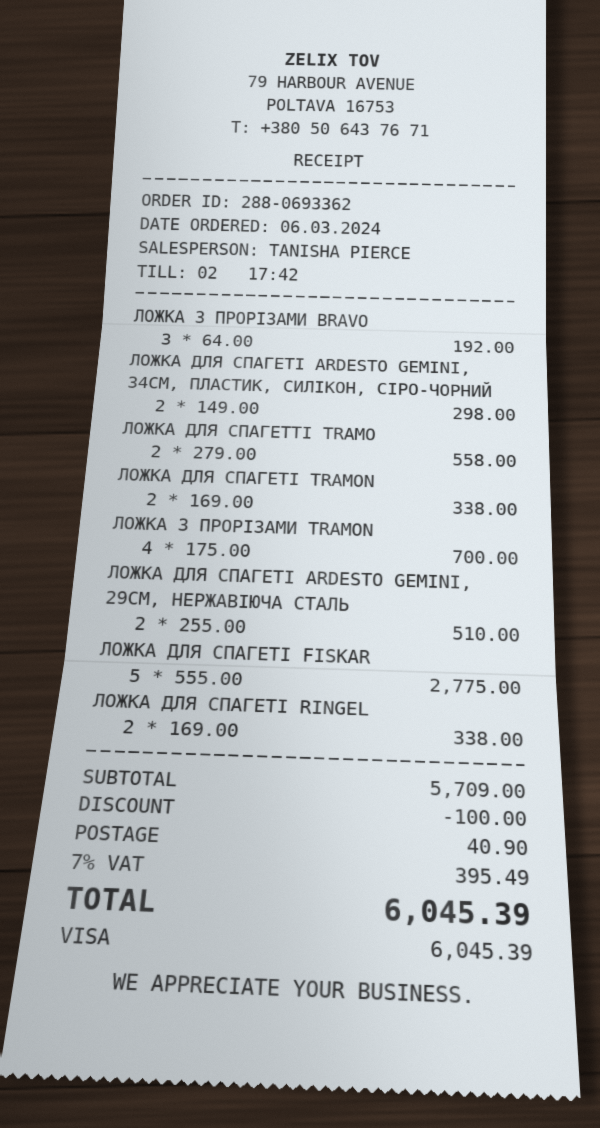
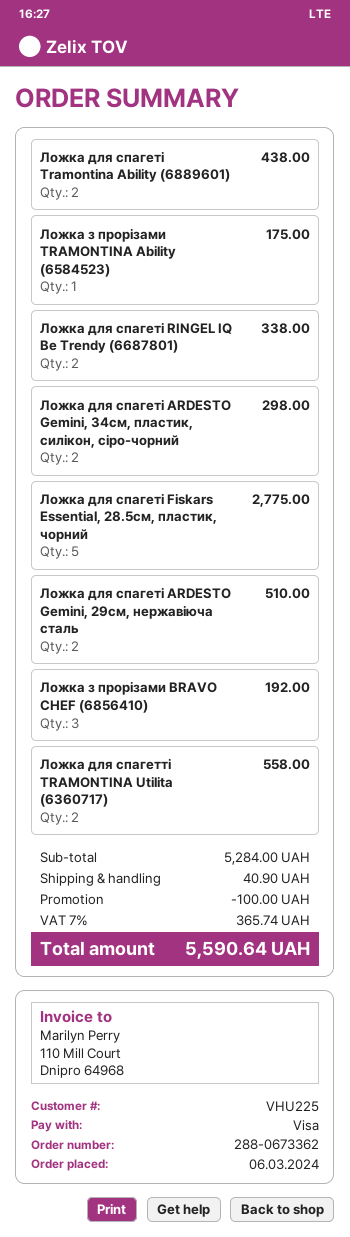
order number: 288-0693362 -> 288-0673362
ЛОЖКА ДЛЯ СПАГЕТІ TRAMON: 2 for 338.00 -> 2 for 438.00
ЛОЖКА З ПРОРІЗАМИ TRAMON: 4 for 700.00 -> 1 for 175.00
subtotal: 5709.00 -> 5284.00
tax: 7% = 395.49 -> 7% = 365.74
total: 6045.39 -> 5590.64

